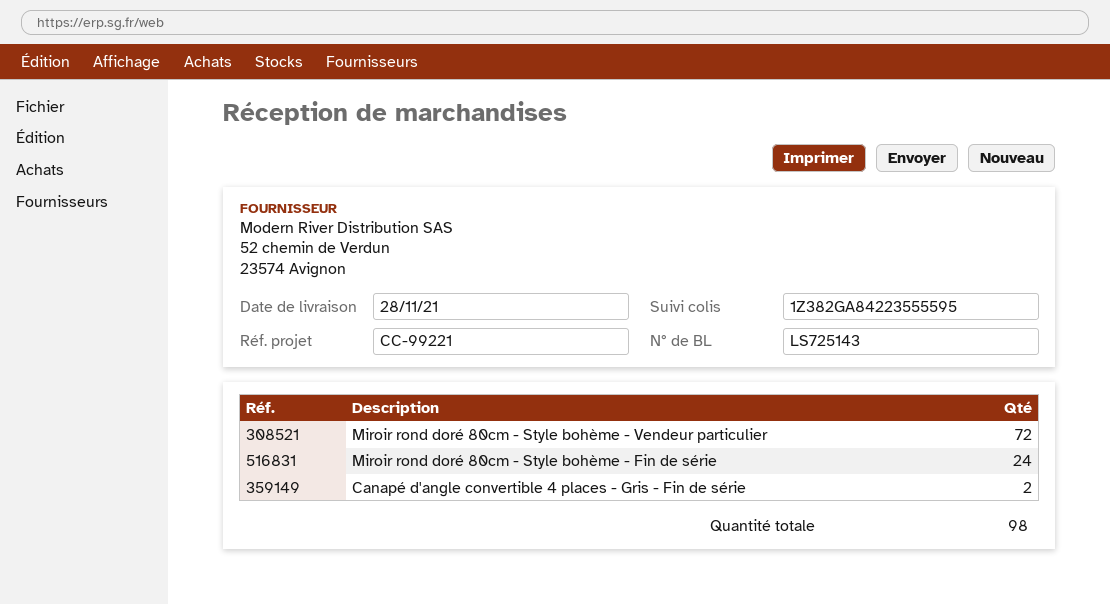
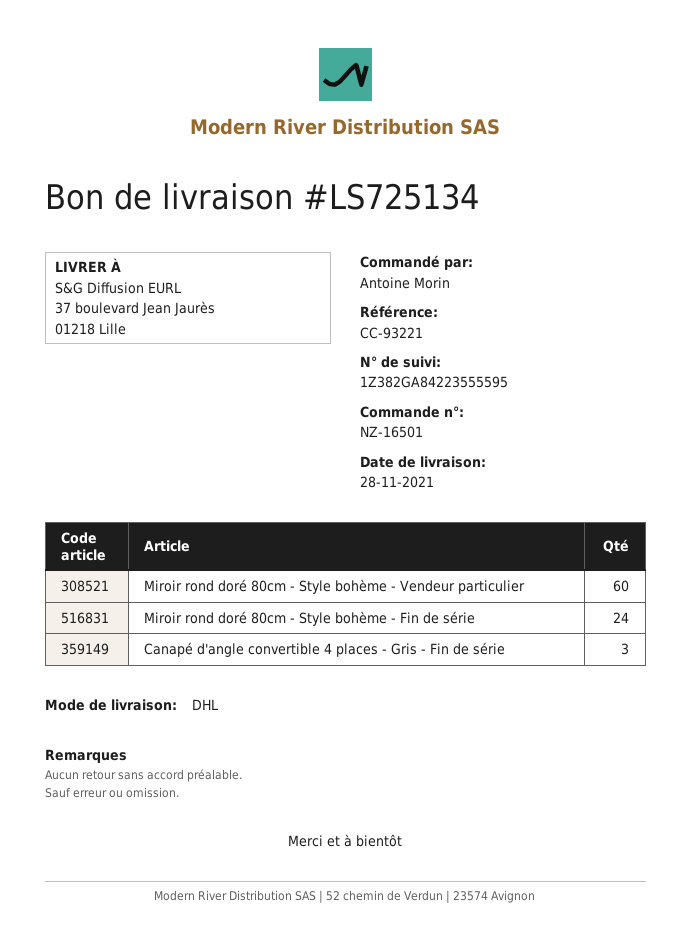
delivery note number: LS725143 -> LS725134
reference: CC-99221 -> CC-93221
Miroir rond doré 80cm - Style bohème - Vendeur particulier: 72 -> 60
Canapé d'angle convertible 4 places - Gris - Fin de série: 2 -> 3

